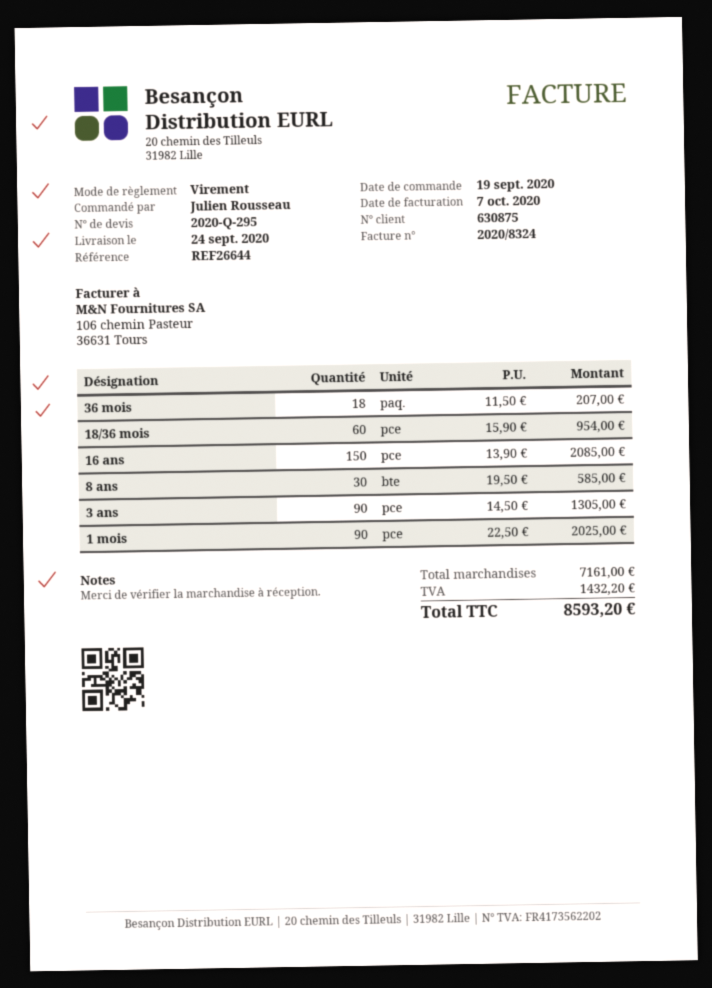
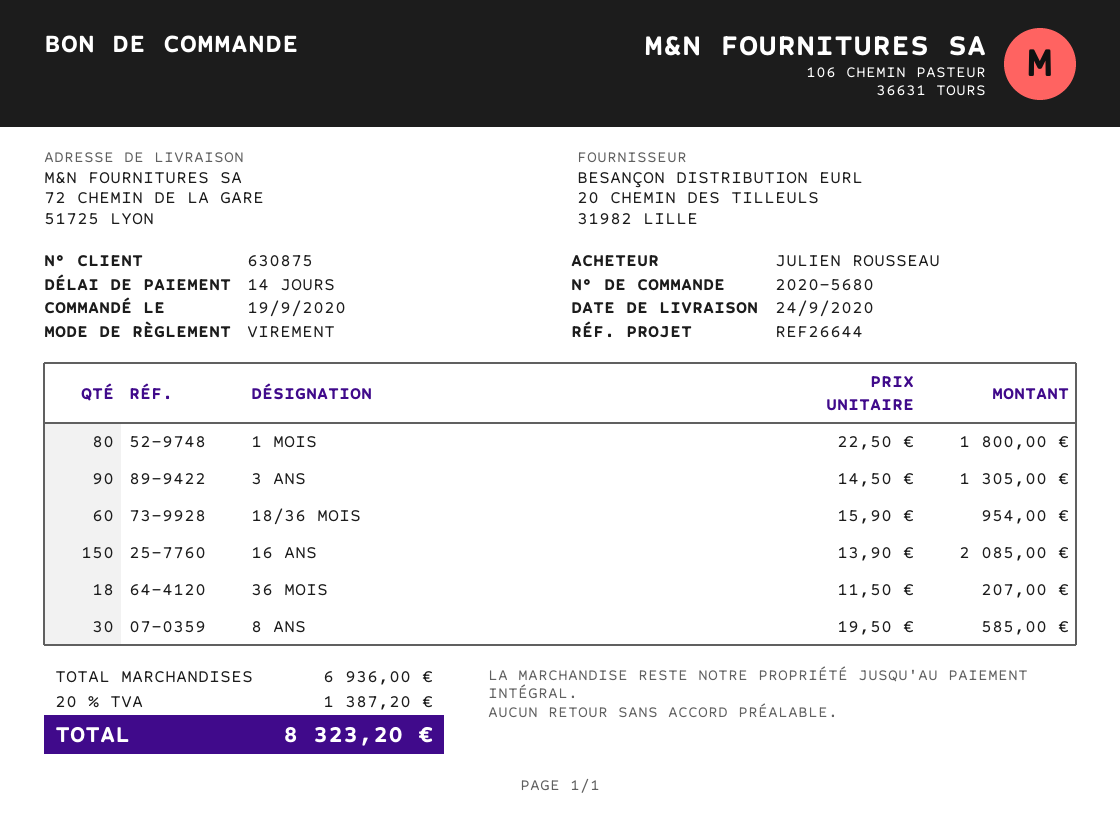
1 mois: 90 x 22.50 = 2025.00 -> 80 x 22.50 = 1800.00
subtotal: 7161.00 -> 6936.00
tax: 1432.20 -> 1387.20
total: 8593.20 -> 8323.20

